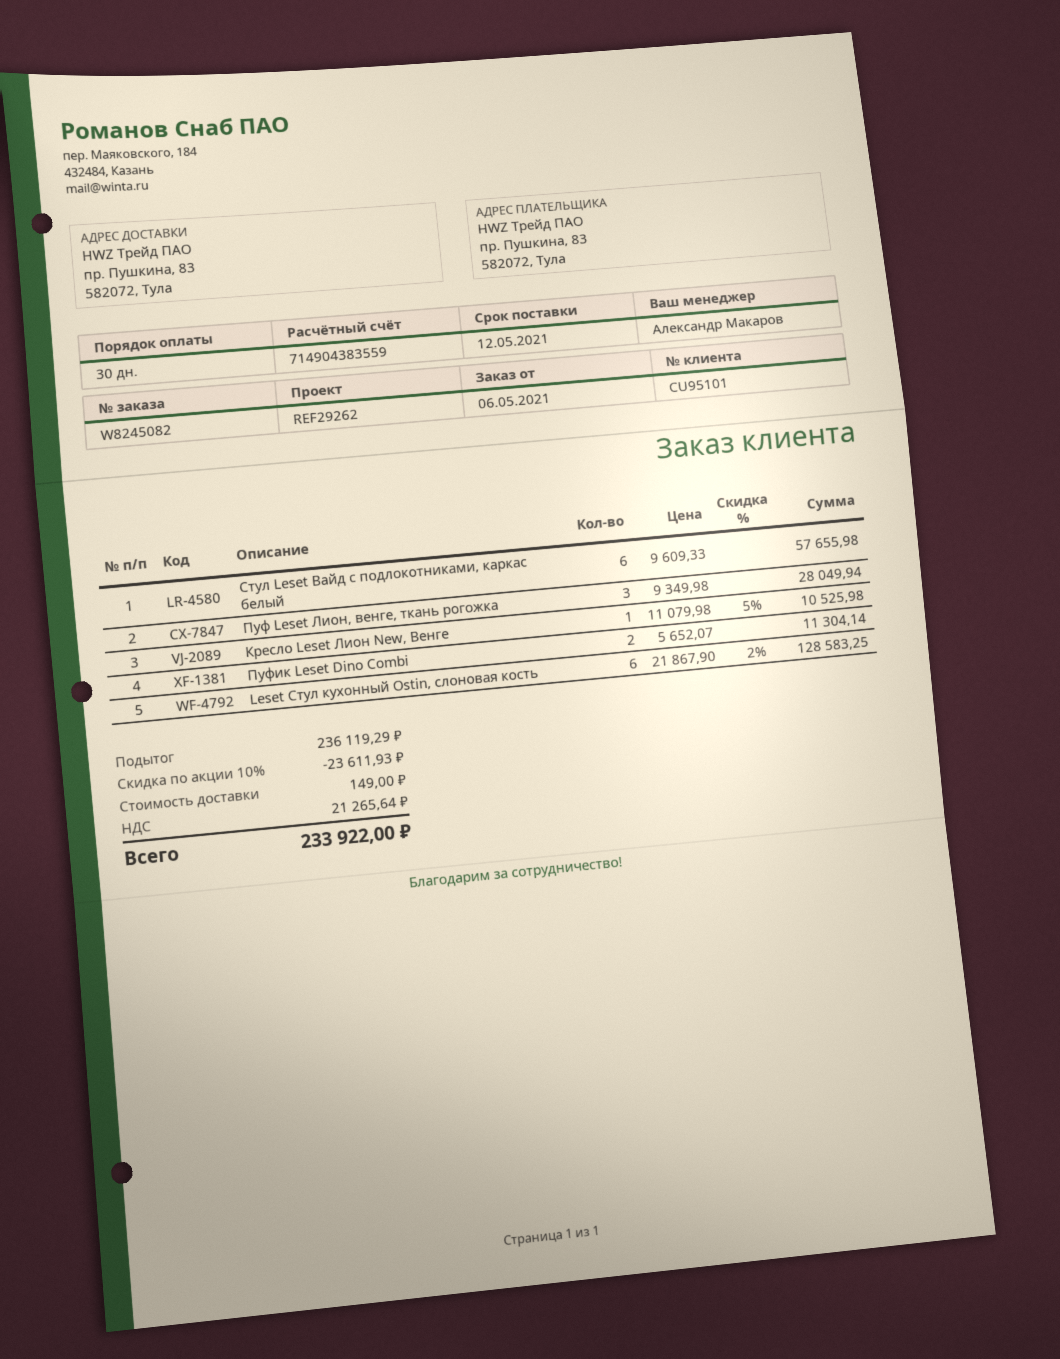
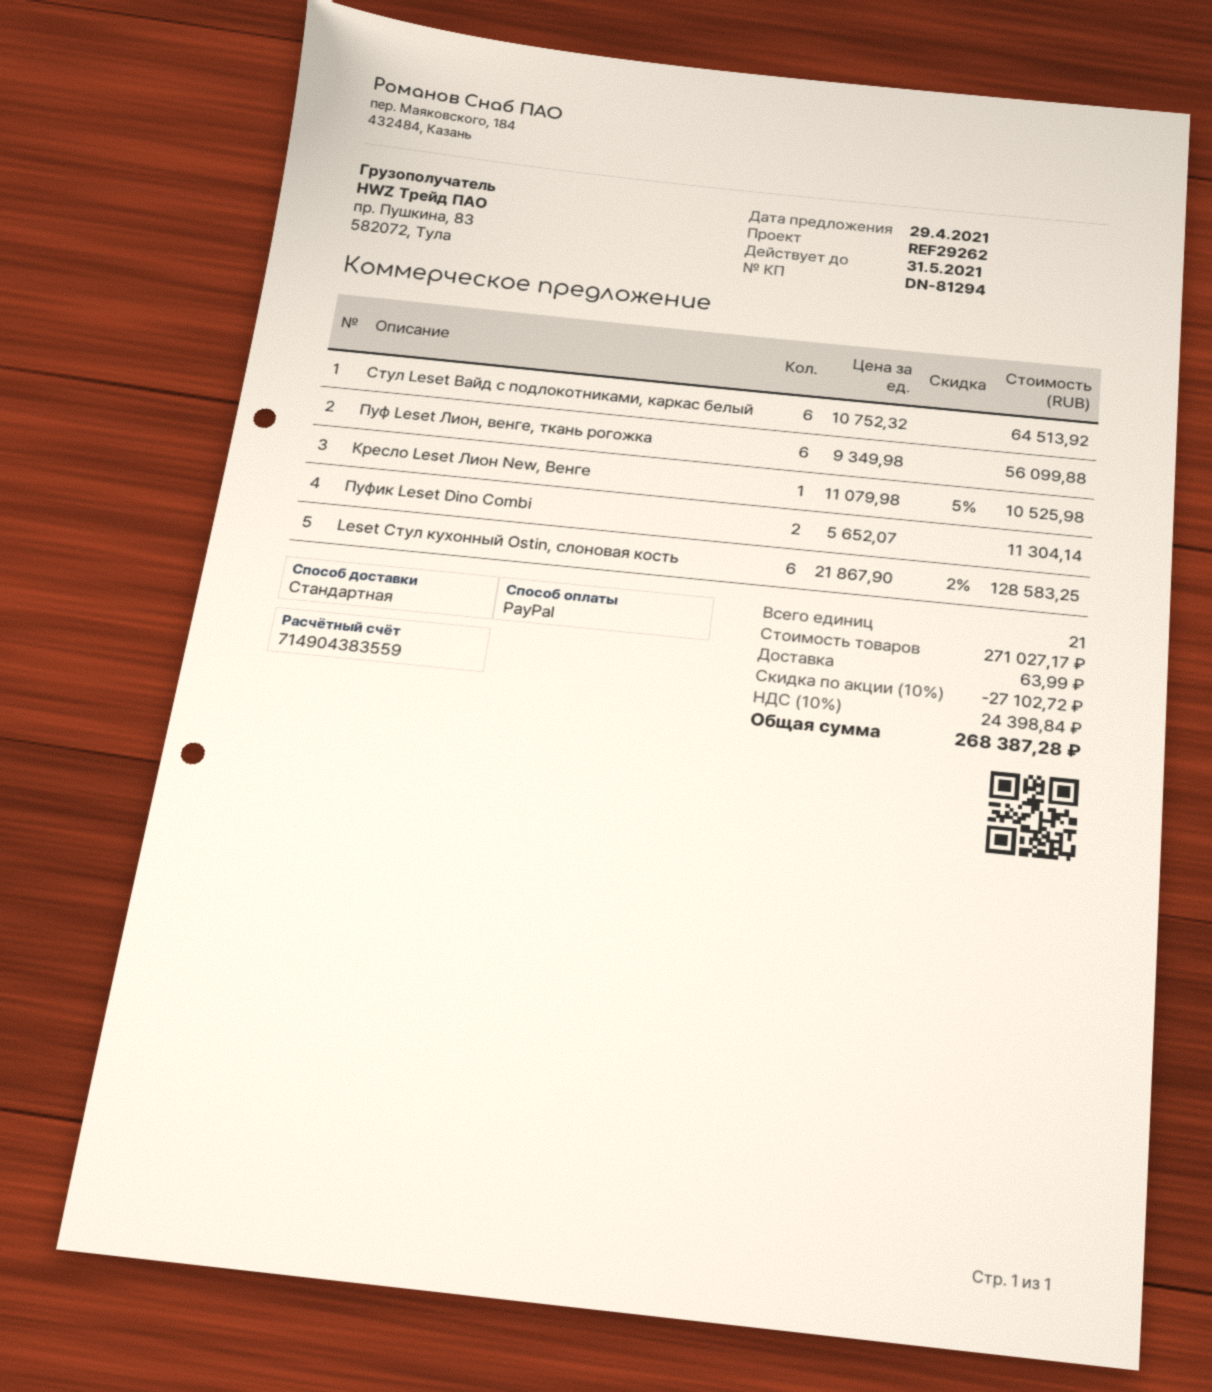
Стул Leset Вайд с подлокотниками, каркас белый: 6 x 9609.33 = 57655.98 -> 6 x 10752.32 = 64513.92
Пуф Leset Лион, венге, ткань рогожка: 3 x 9349.98 = 28049.94 -> 6 x 9349.98 = 56099.88
subtotal: 236119.29 -> 271027.17
discount: 10% = 23611.93 -> 10% = 27102.72
shipping: 149.00 -> 63.99
tax: 21265.64 -> 24398.84
total: 233922.00 -> 268387.28

